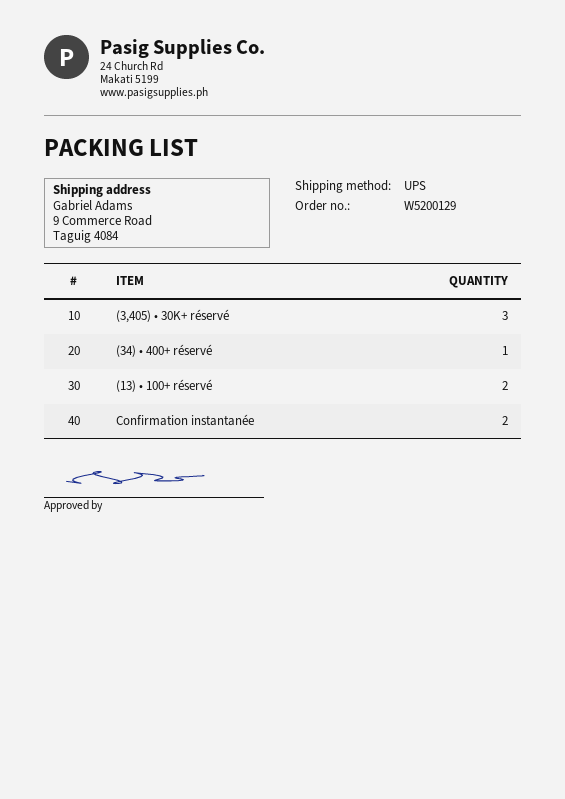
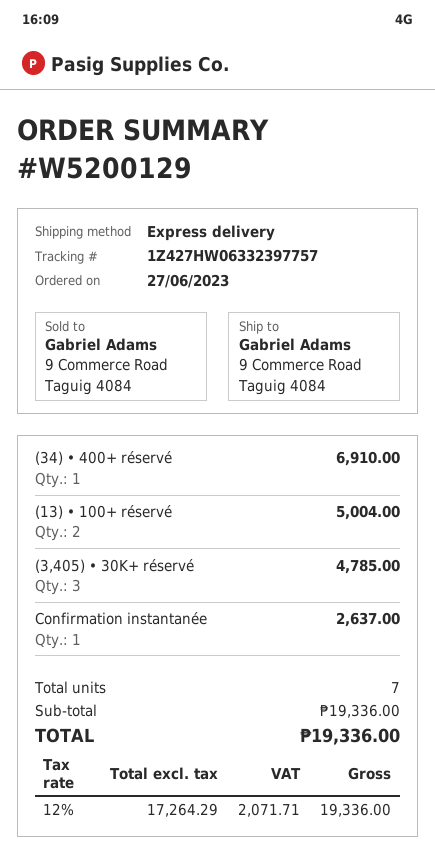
shipping method: UPS -> express
Confirmation instantanée: 2 -> 1

